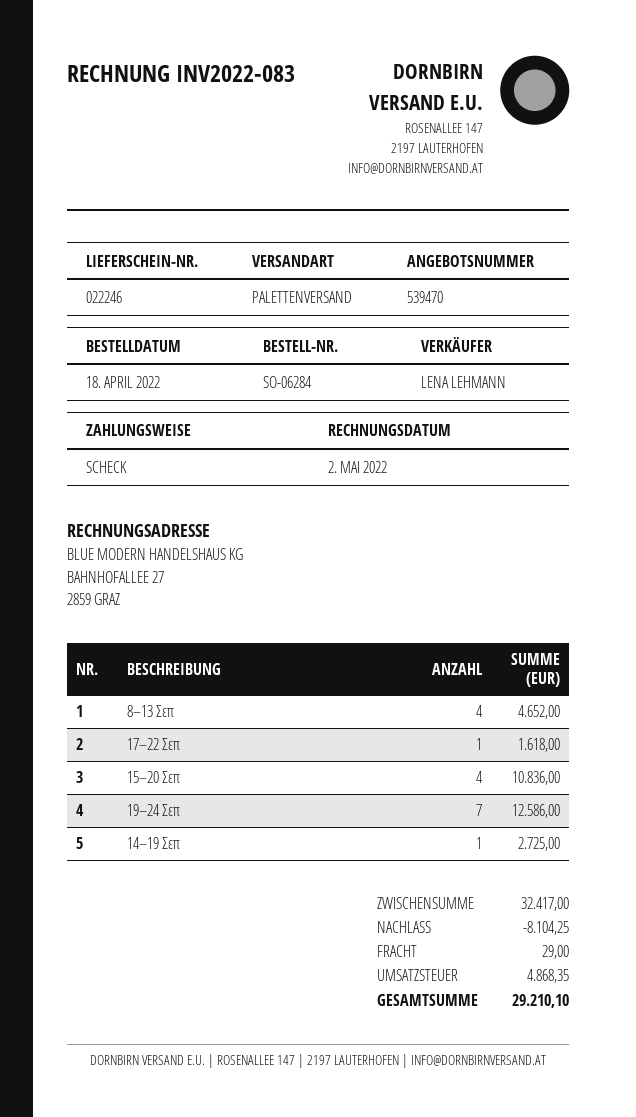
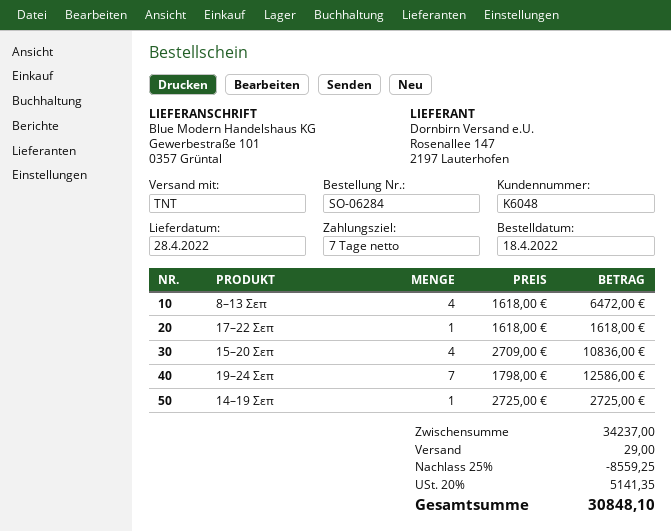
shipping method: pallet freight -> TNT
8–13 Σεπ: 4 for 4652.00 -> 4 for 6472.00
subtotal: 32417.00 -> 34237.00
discount: 8104.25 -> 8559.25
tax: 4868.35 -> 5141.35
total: 29210.10 -> 30848.10

